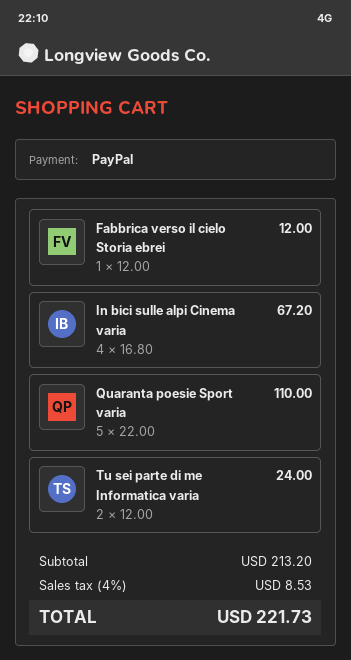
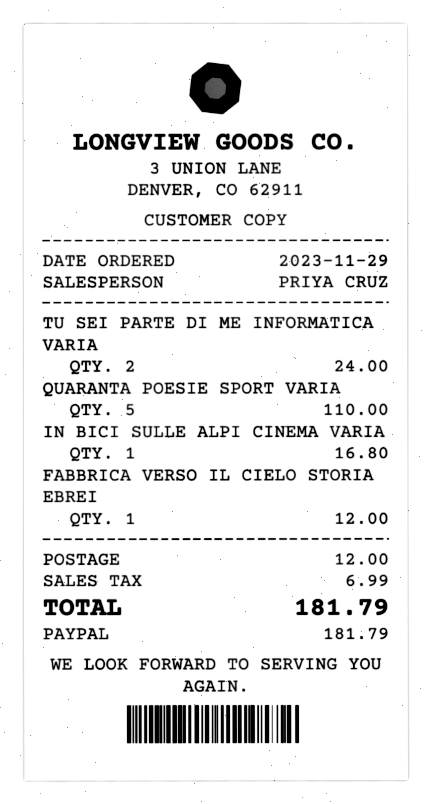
In bici sulle alpi Cinema varia: 4 for 67.20 -> 1 for 16.80
shipping: none -> 12.00
tax: 8.53 -> 6.99
total: 221.73 -> 181.79

